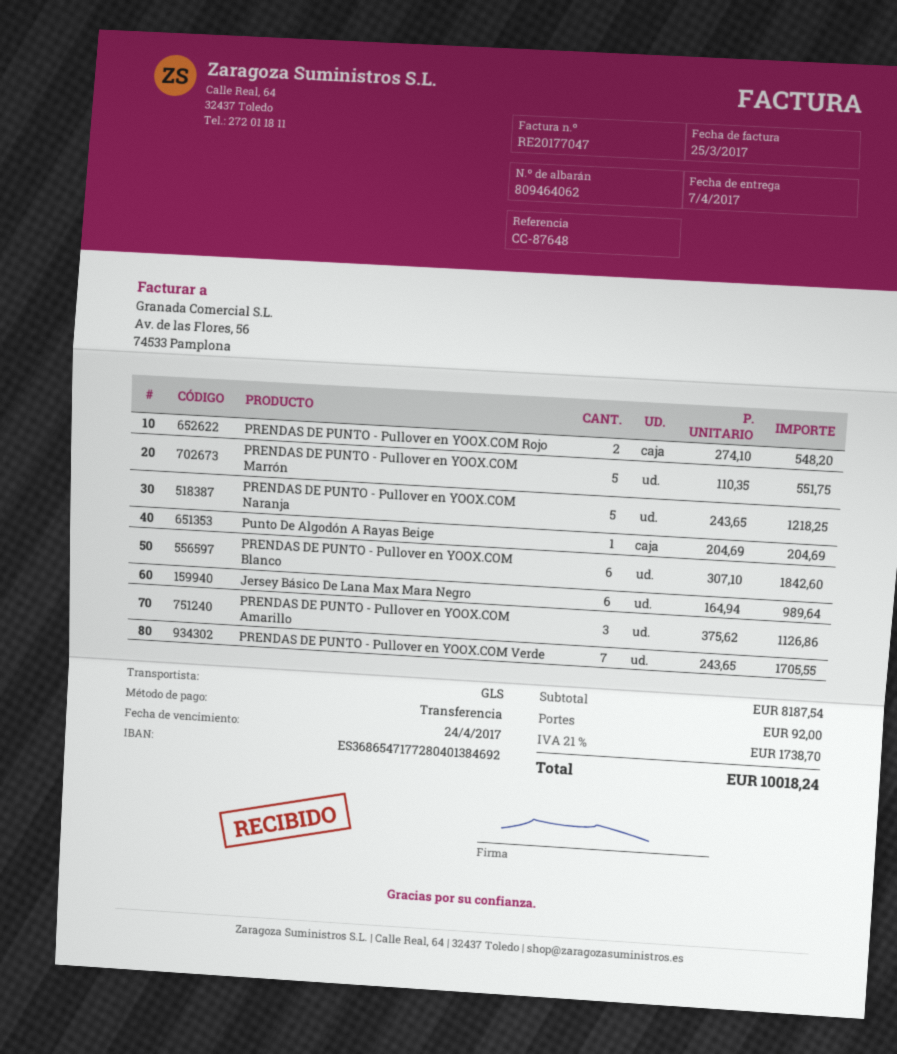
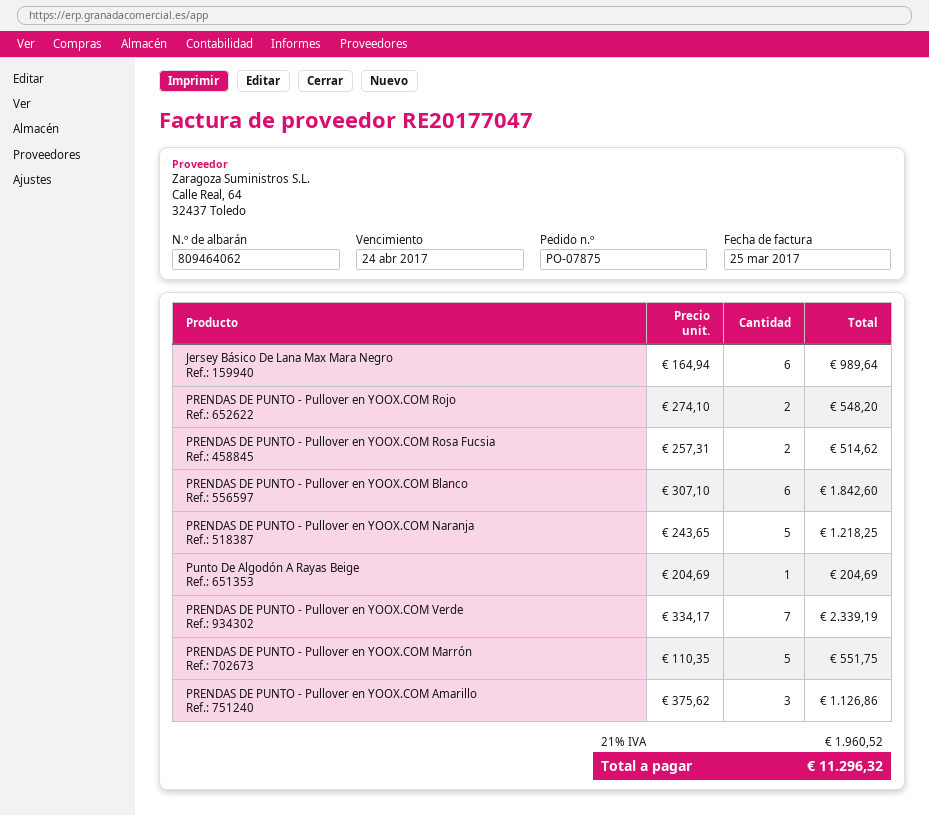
PRENDAS DE PUNTO - Pullover en YOOX.COM Verde: 7 x 243.65 = 1705.55 -> 7 x 334.17 = 2339.19
PRENDAS DE PUNTO - Pullover en YOOX.COM Rosa Fucsia: none -> 2 x 257.31 = 514.62
shipping: 92.00 -> none
tax: 21% = 1738.70 -> 21% = 1960.52
total: 10018.24 -> 11296.32

